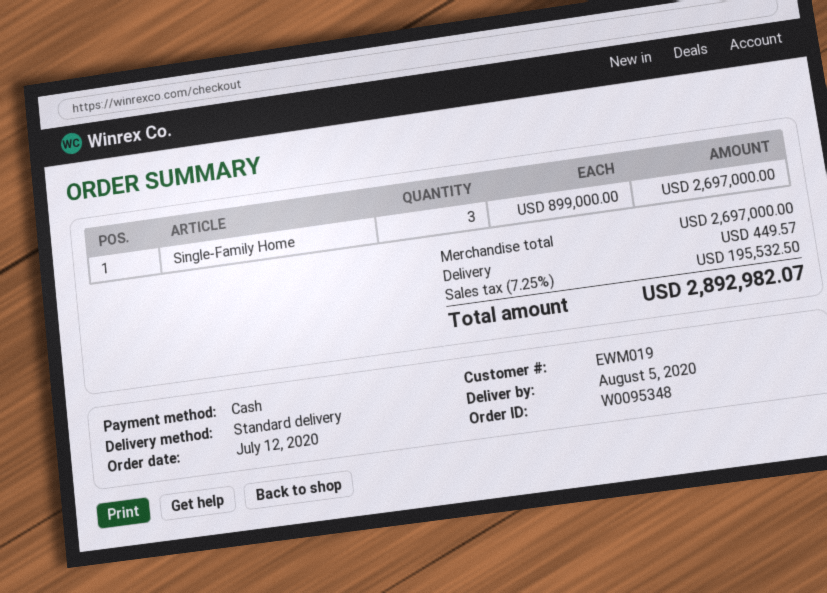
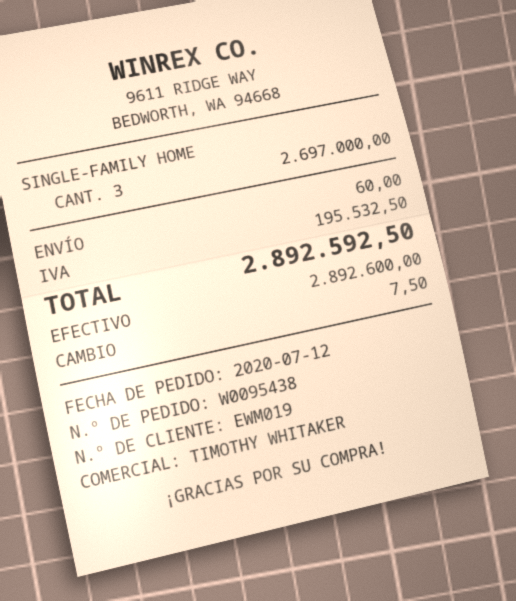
order number: W0095348 -> W0095438
shipping: 449.57 -> 60.00
total: 2892982.07 -> 2892592.50

